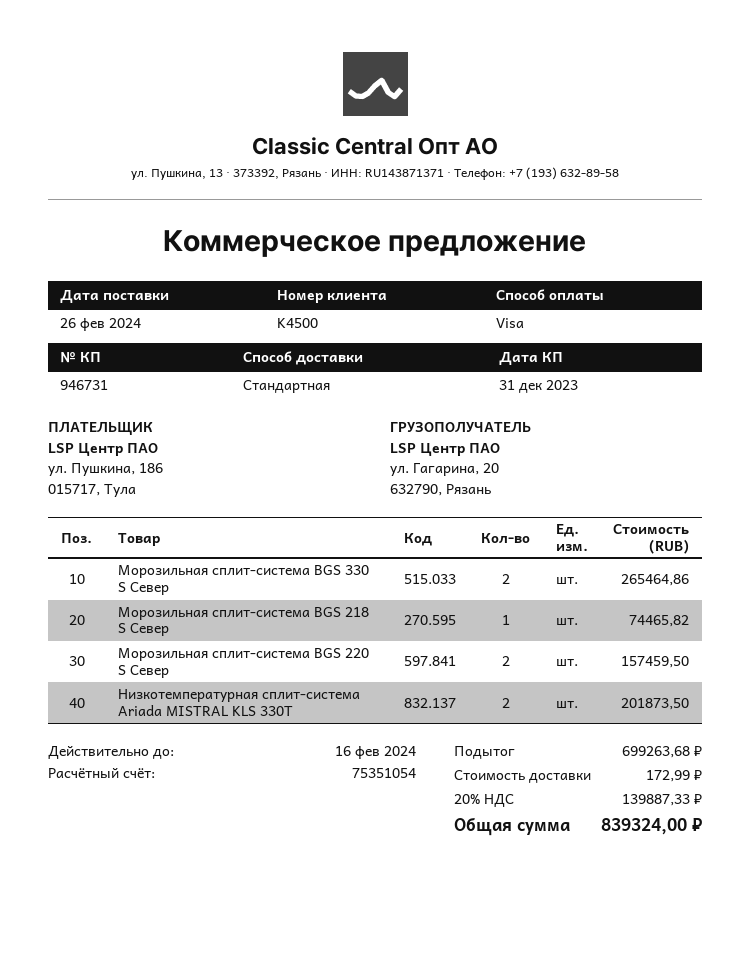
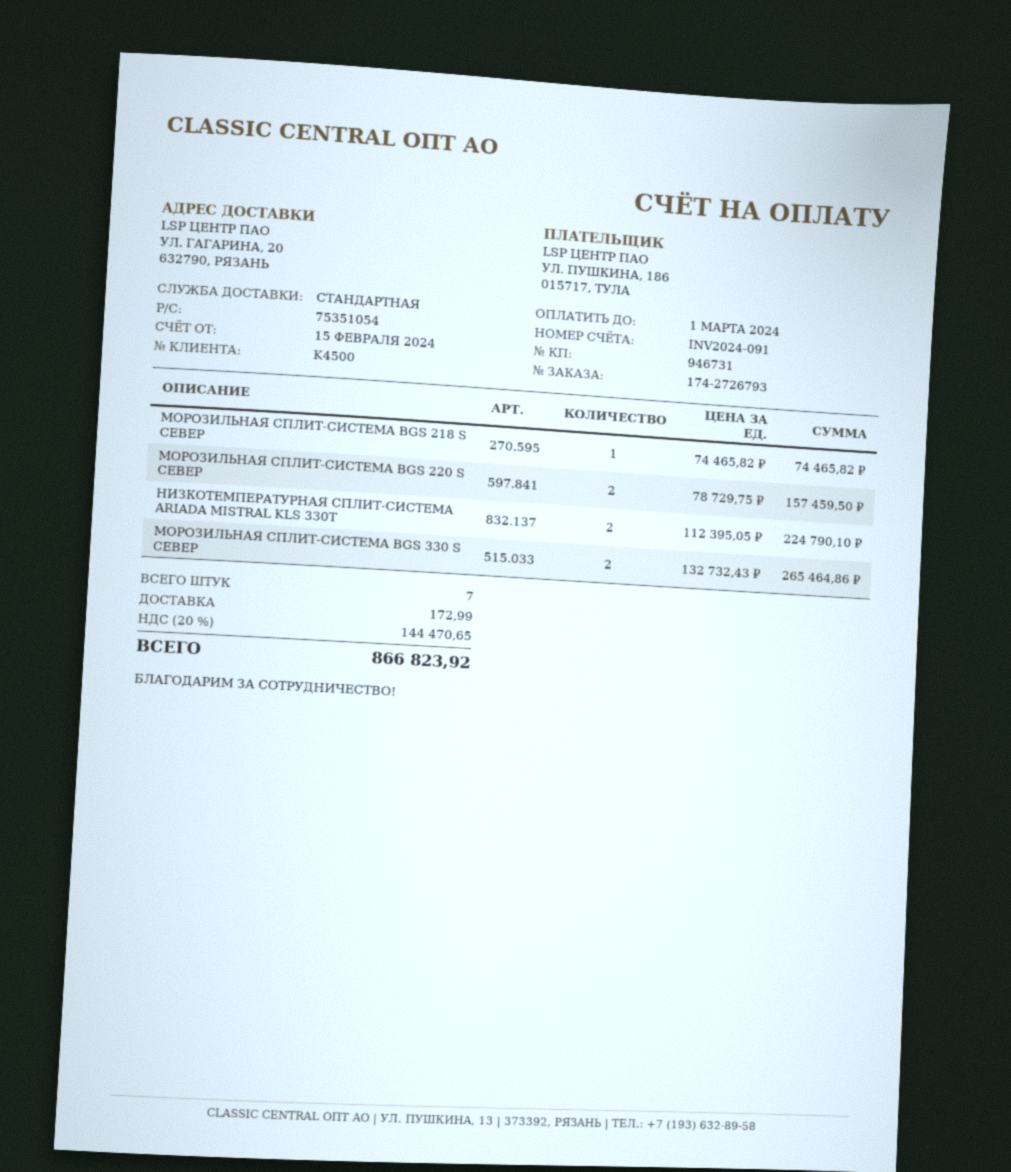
Низкотемпературная сплит-система Ariada MISTRAL KLS 330T: 2 for 201873.50 -> 2 for 224790.10
tax: 20% = 139887.33 -> 20% = 144470.65
total: 839324.00 -> 866823.92

